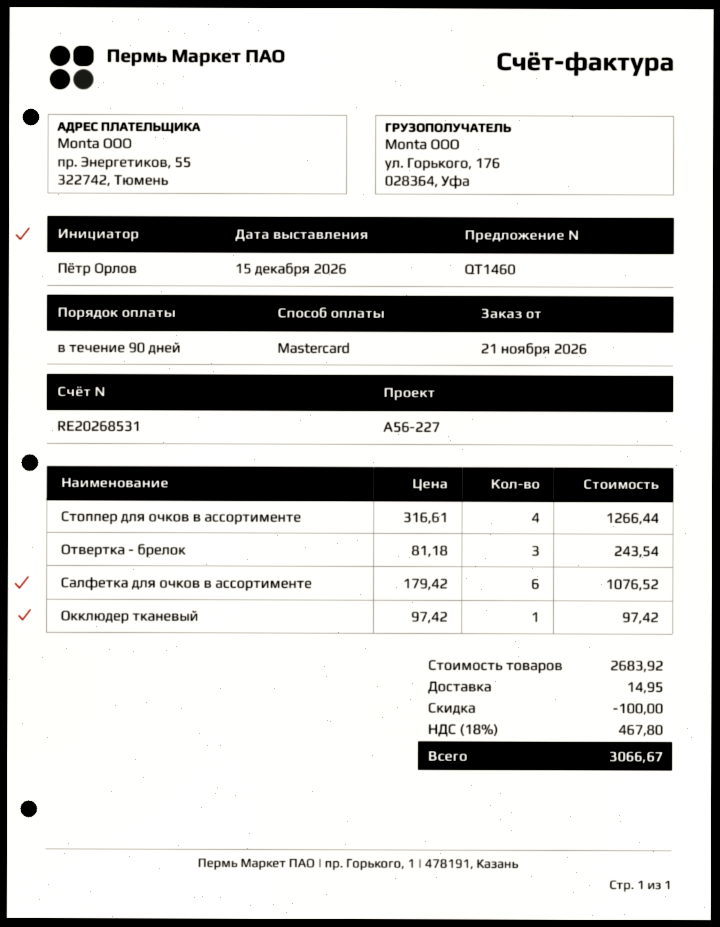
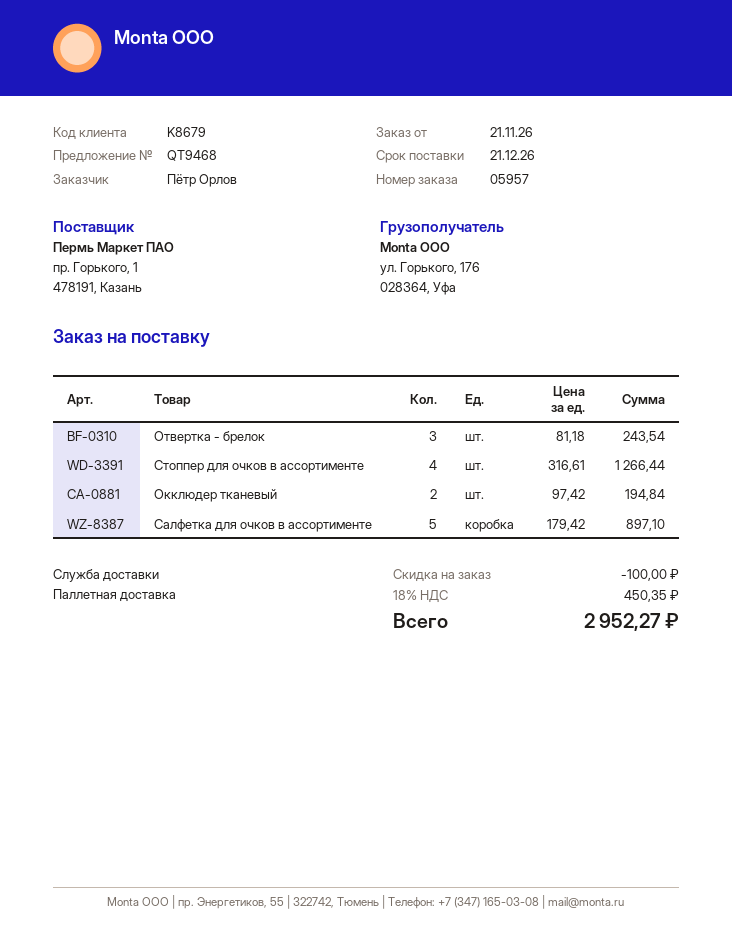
quote number: QT1460 -> QT9468
Салфетка для очков в ассортименте: 6 x 179.42 = 1076.52 -> 5 x 179.42 = 897.10
Окклюдер тканевый: 1 x 97.42 = 97.42 -> 2 x 97.42 = 194.84
shipping: 14.95 -> none
tax: 18% = 467.80 -> 18% = 450.35
total: 3066.67 -> 2952.27

